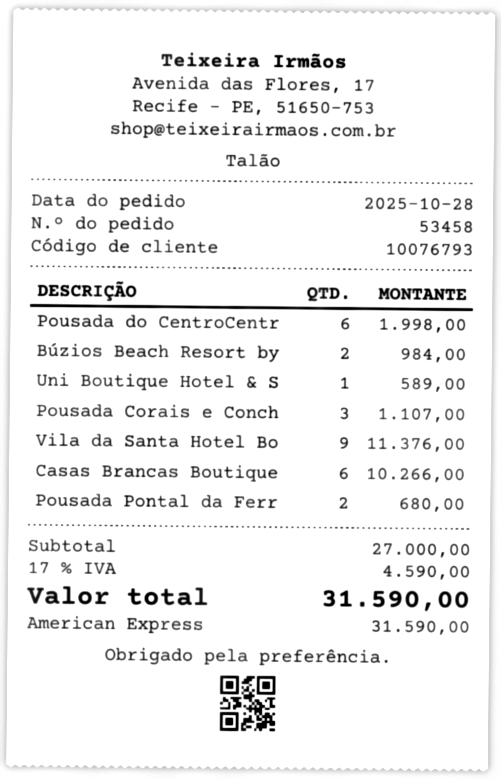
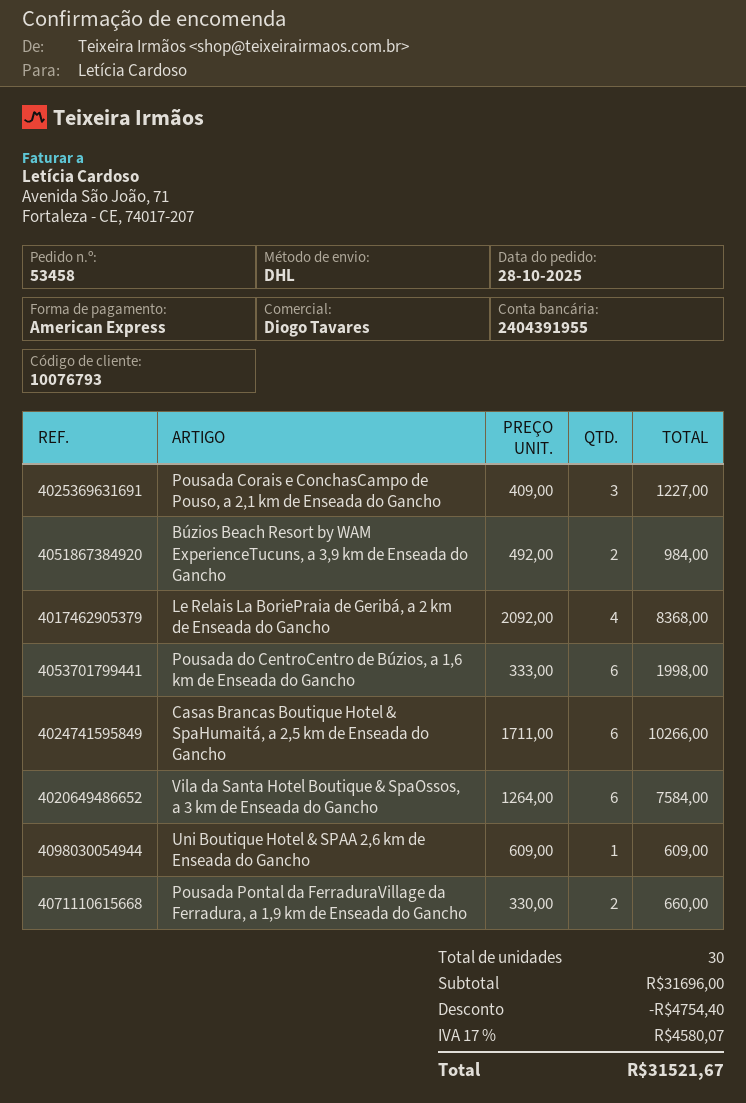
Uni Boutique Hotel & S: 1 for 589.00 -> 1 for 609.00
Pousada Corais e Conch: 3 for 1107.00 -> 3 for 1227.00
Vila da Santa Hotel Bo: 9 for 11376.00 -> 6 for 7584.00
Pousada Pontal da Ferr: 2 for 680.00 -> 2 for 660.00
Le Relais La BoriePraia de Geribá, a 2 km de Enseada do Gancho: none -> 4 for 8368.00
subtotal: 27000.00 -> 31696.00
discount: none -> 4754.40
tax: 17% = 4590.00 -> 17% = 4580.07
total: 31590.00 -> 31521.67

